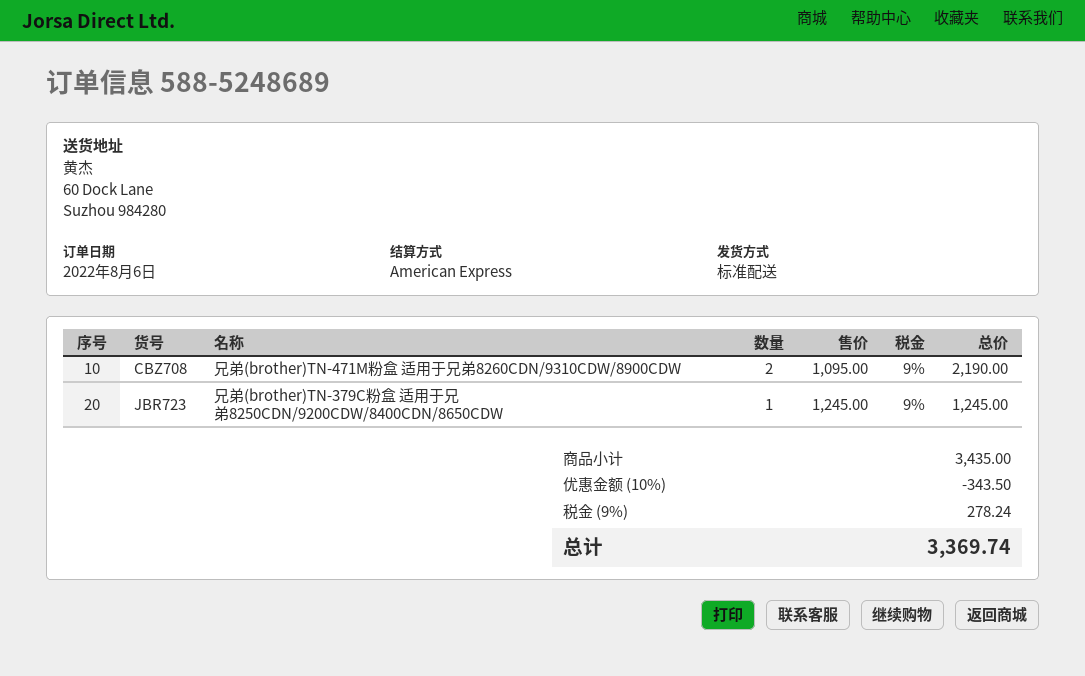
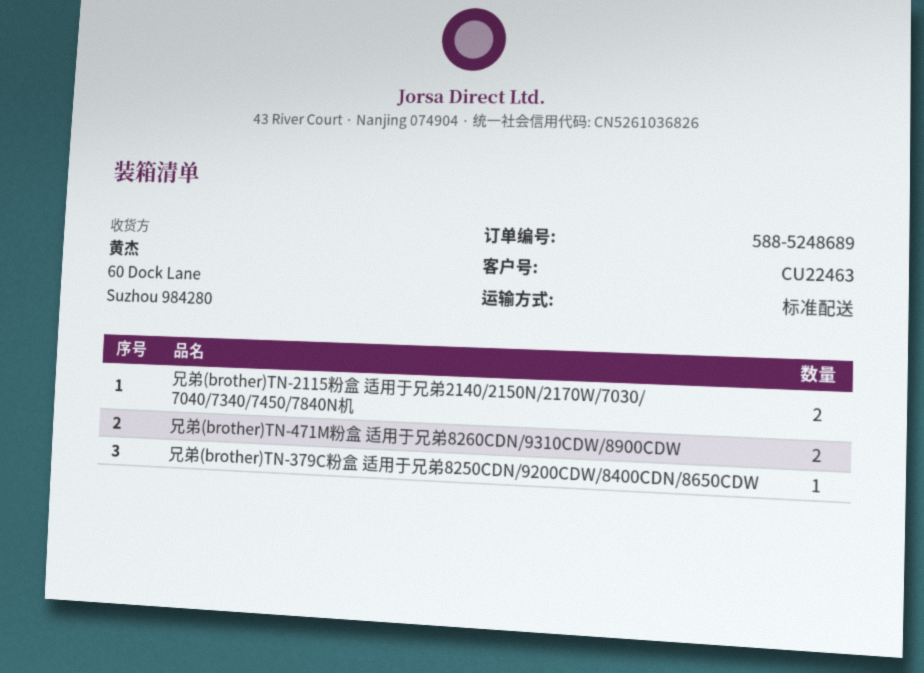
兄弟(brother)TN-2115粉盒 适用于兄弟2140/2150N/2170W/7030/ 7040/7340/7450/7840N机: none -> 2

